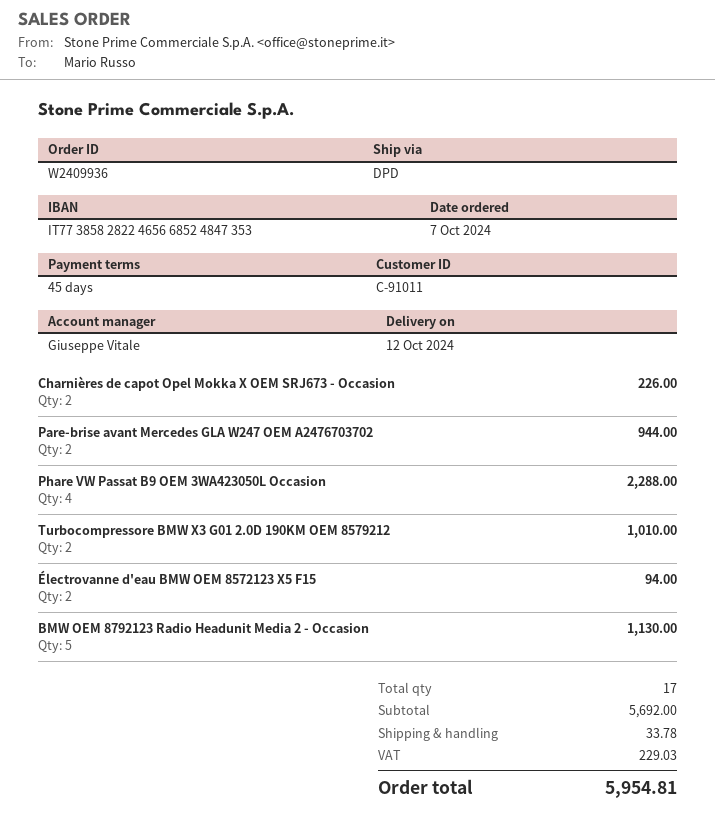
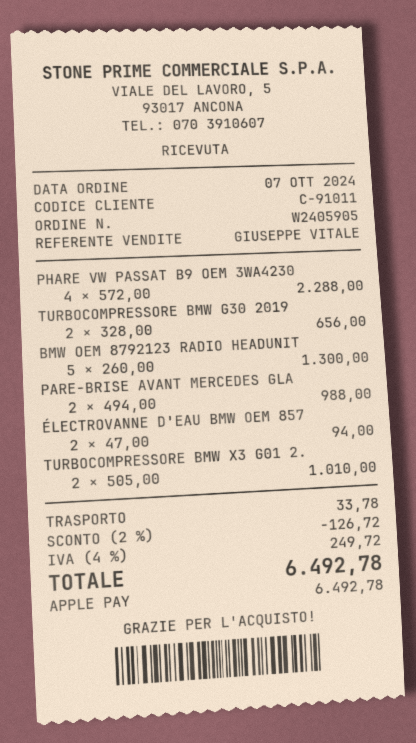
order number: W2409936 -> W2405905
Charnières de capot Opel Mokka X OEM SRJ673 - Occasion: 2 for 226.00 -> none
Pare-brise avant Mercedes GLA W247 OEM A2476703702: 2 for 944.00 -> 2 for 988.00
BMW OEM 8792123 Radio Headunit Media 2 - Occasion: 5 for 1130.00 -> 5 for 1300.00
TURBOCOMPRESSORE BMW G30 2019: none -> 2 for 656.00
discount: none -> 2% = 126.72
tax: 229.03 -> 249.72
total: 5954.81 -> 6492.78

